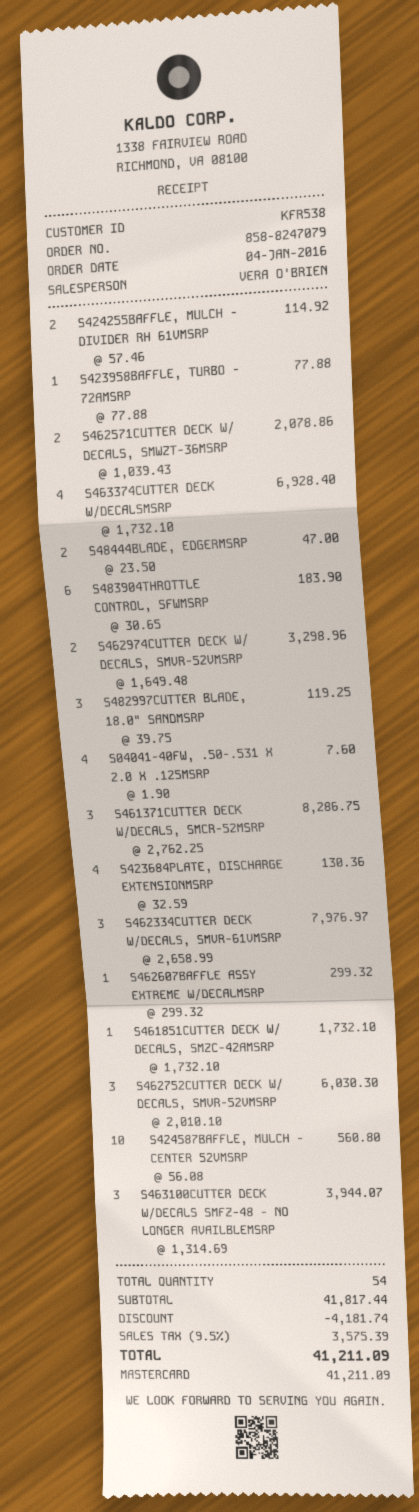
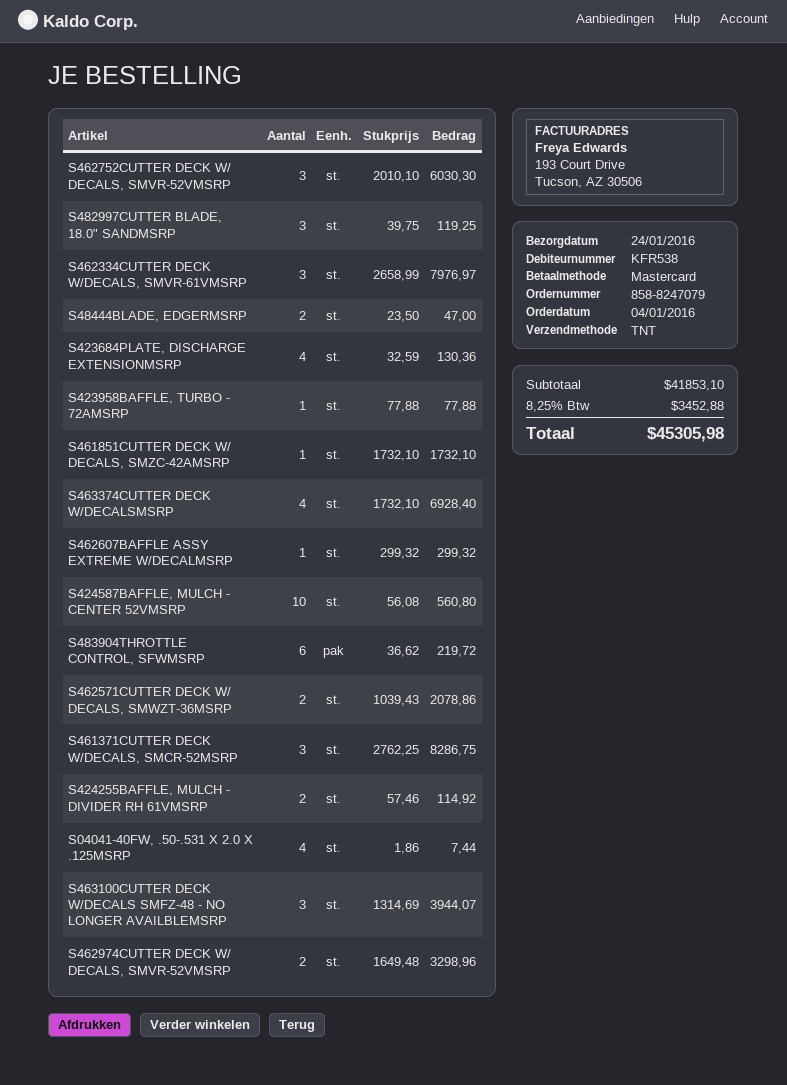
S483904THROTTLE CONTROL, SFWMSRP: 6 x 30.65 = 183.90 -> 6 x 36.62 = 219.72
S04041-40FW, .50-.531 X 2.0 X .125MSRP: 4 x 1.90 = 7.60 -> 4 x 1.86 = 7.44
subtotal: 41817.44 -> 41853.10
discount: 4181.74 -> none
tax: 9.5% = 3575.39 -> 8.25% = 3452.88
total: 41211.09 -> 45305.98

